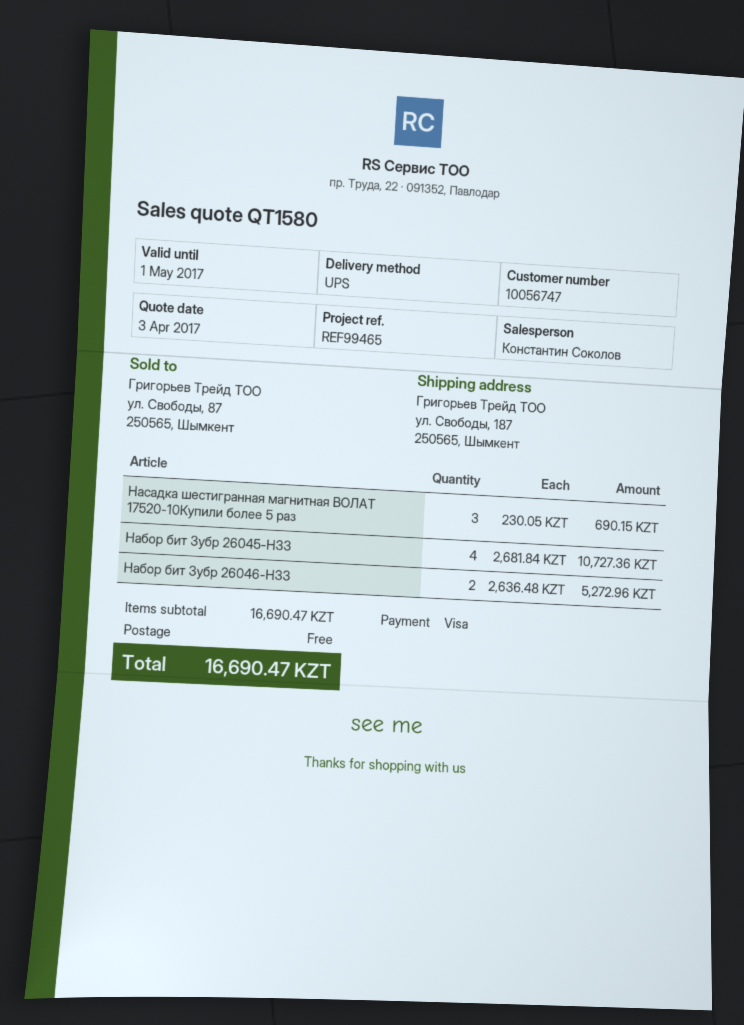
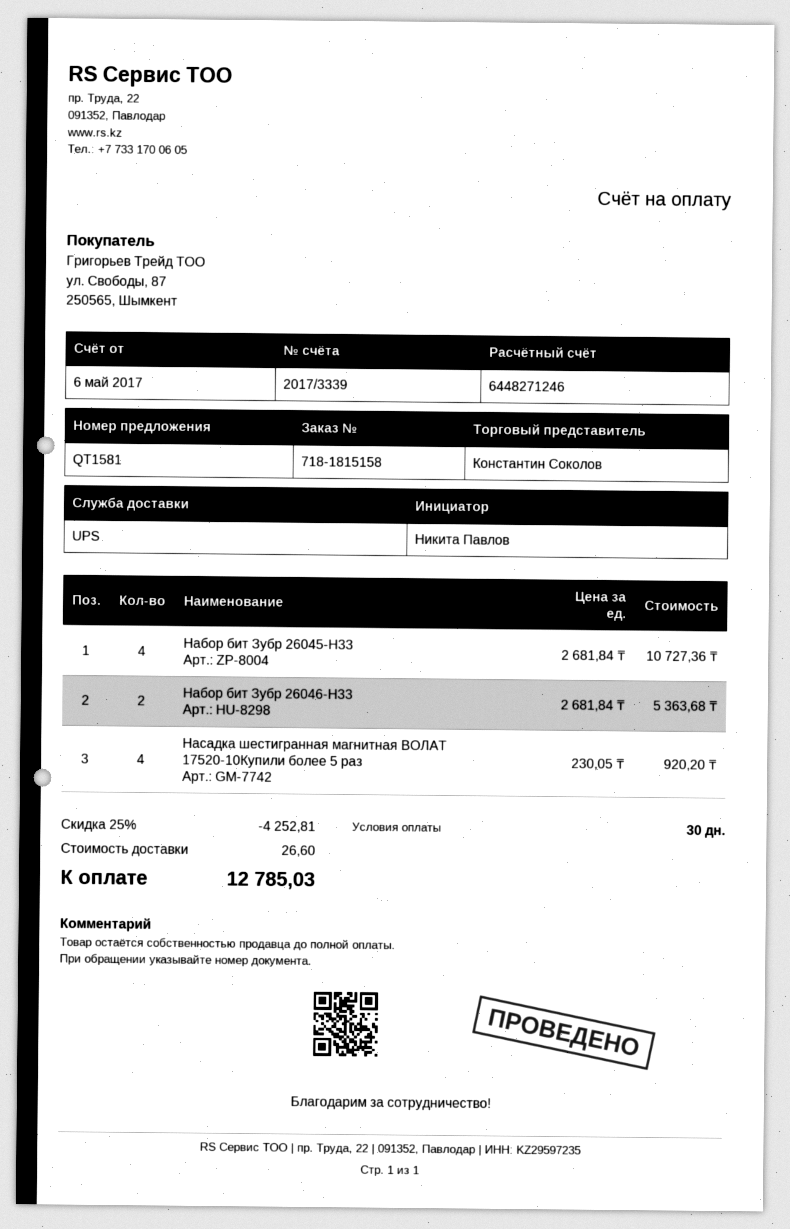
quote number: QT1580 -> QT1581
Насадка шестигранная магнитная ВОЛАТ 17520-10Купили более 5 раз: 3 x 230.05 = 690.15 -> 4 x 230.05 = 920.20
Набор бит Зубр 26046-H33: 2 x 2636.48 = 5272.96 -> 2 x 2681.84 = 5363.68
discount: none -> 25% = 4252.81
shipping: 0.00 -> 26.60
total: 16690.47 -> 12785.03

